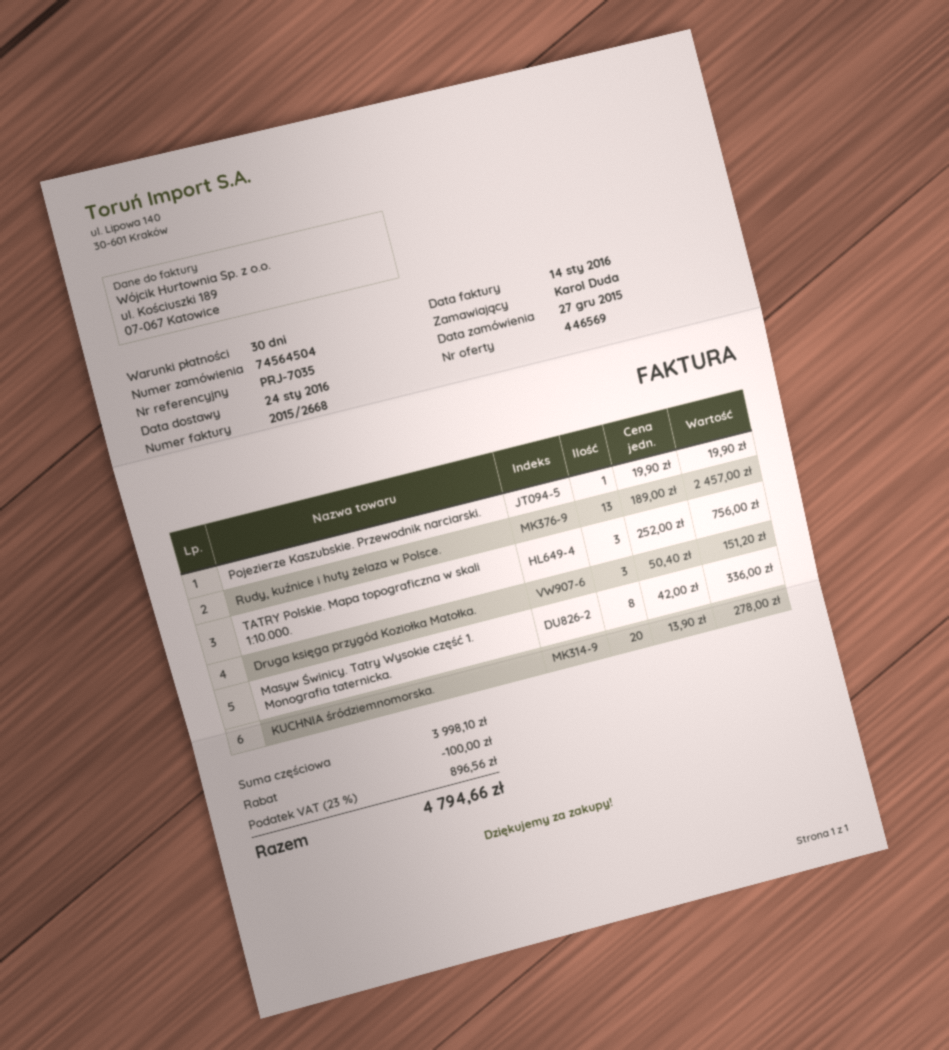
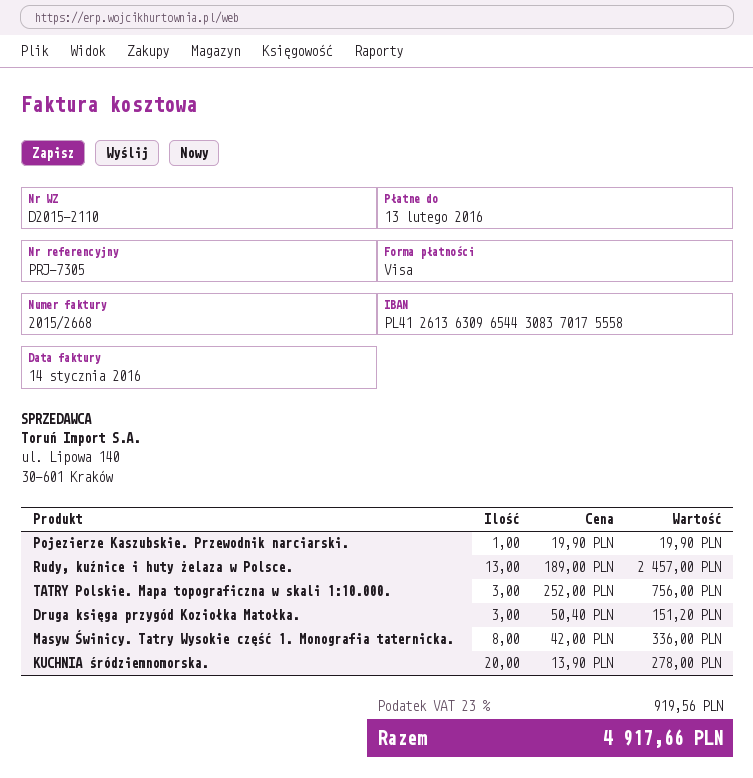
reference: PRJ-7035 -> PRJ-7305
discount: 100.00 -> none
tax: 23% = 896.56 -> 23% = 919.56
total: 4794.66 -> 4917.66

